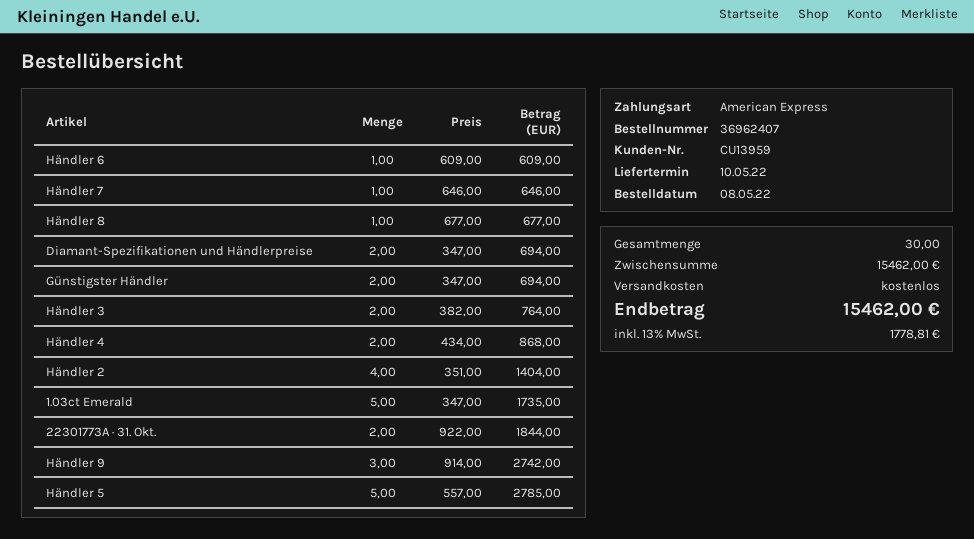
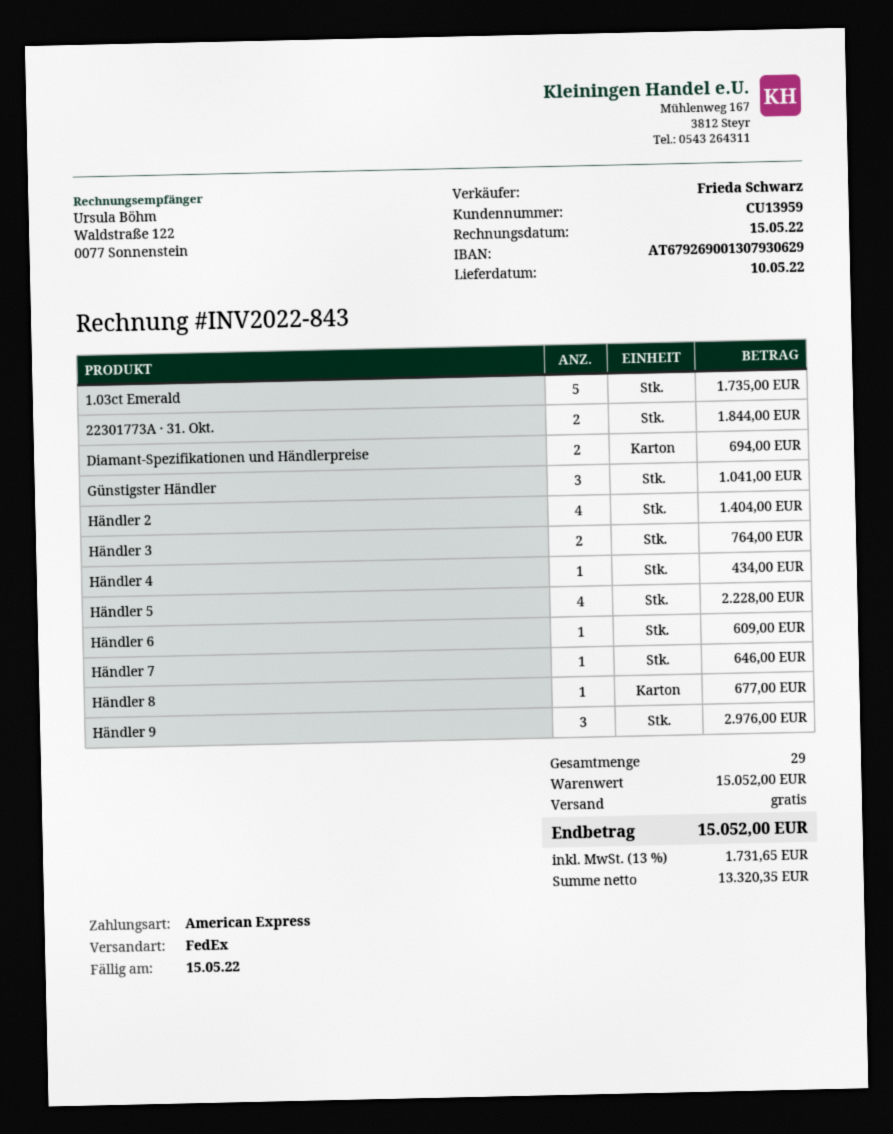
Günstigster Händler: 2 for 694.00 -> 3 for 1041.00
Händler 4: 2 for 868.00 -> 1 for 434.00
Händler 9: 3 for 2742.00 -> 3 for 2976.00
Händler 5: 5 for 2785.00 -> 4 for 2228.00
total quantity: 30 -> 29
subtotal: 15462.00 -> 15052.00
tax: 13% = 1778.81 -> 13% = 1731.65
total: 15462.00 -> 15052.00

